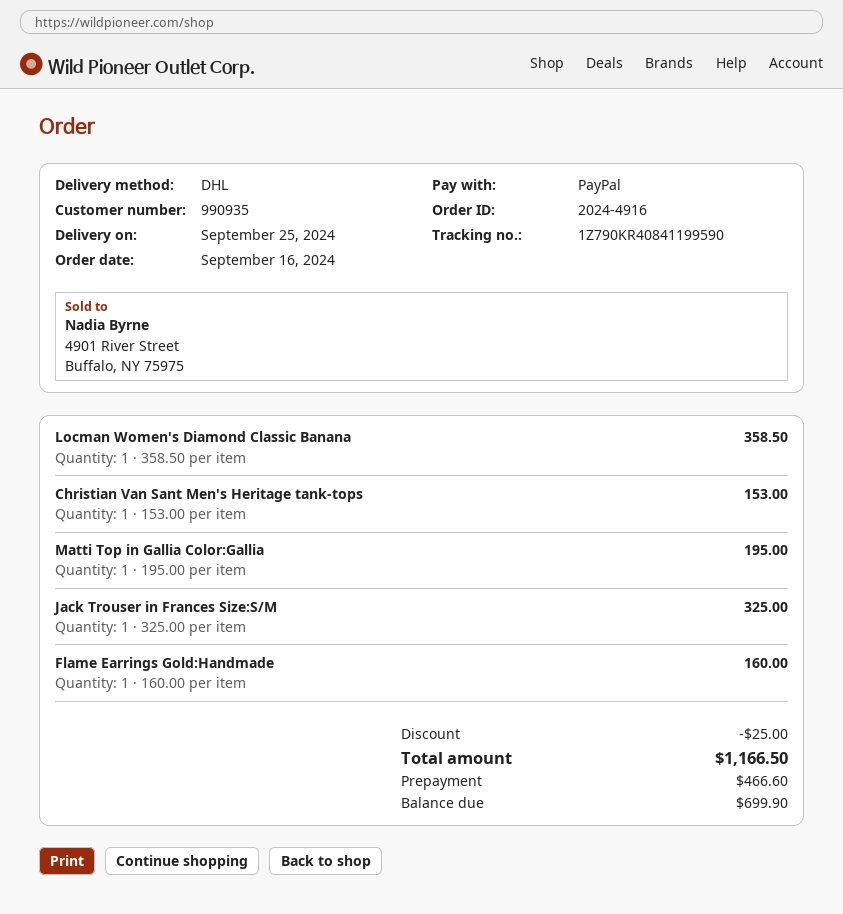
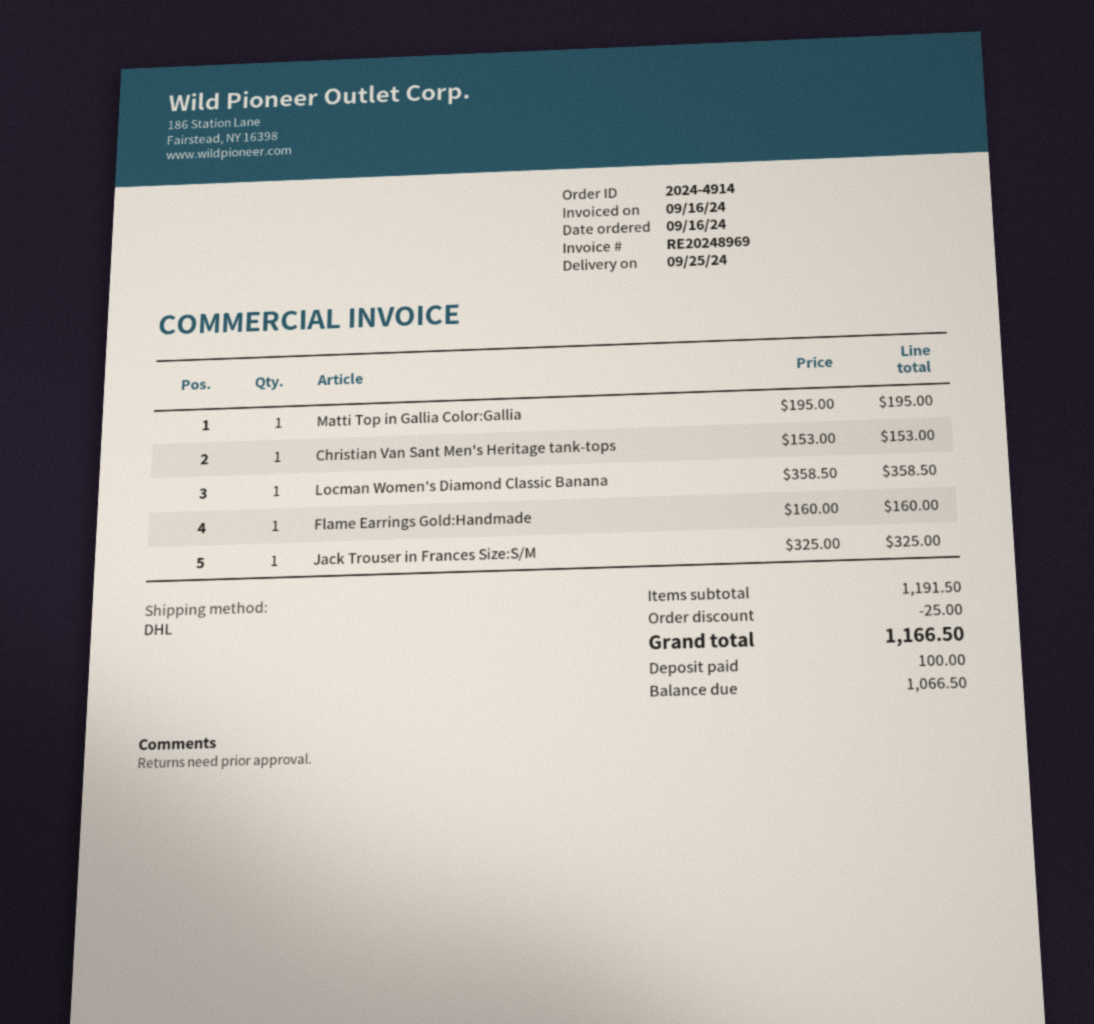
order number: 2024-4916 -> 2024-4914
deposit: 466.60 -> 100.00
balance: 699.90 -> 1066.50

